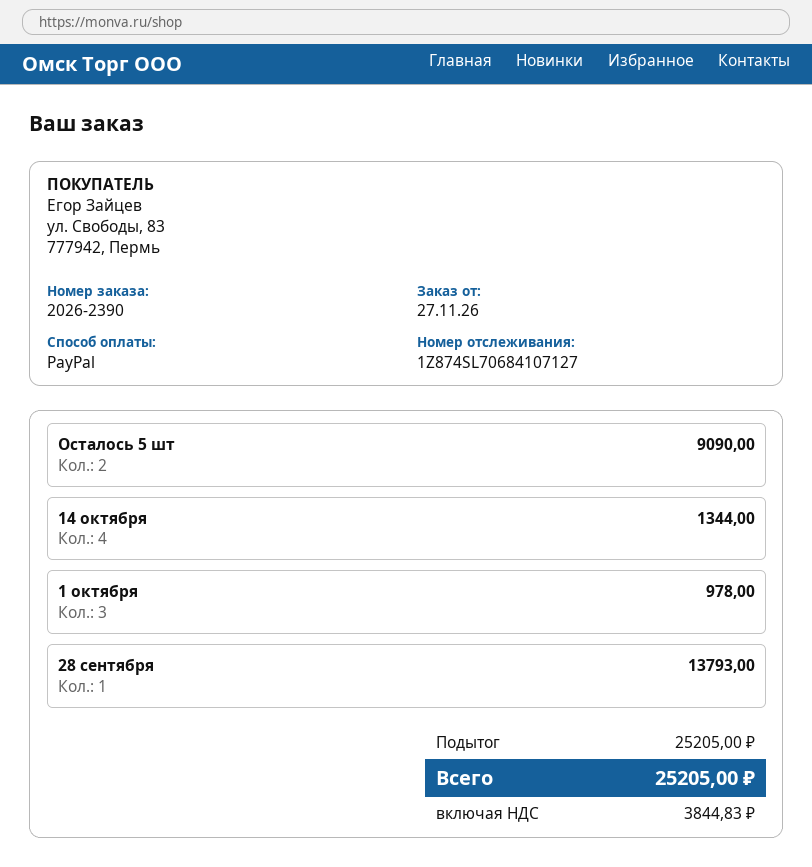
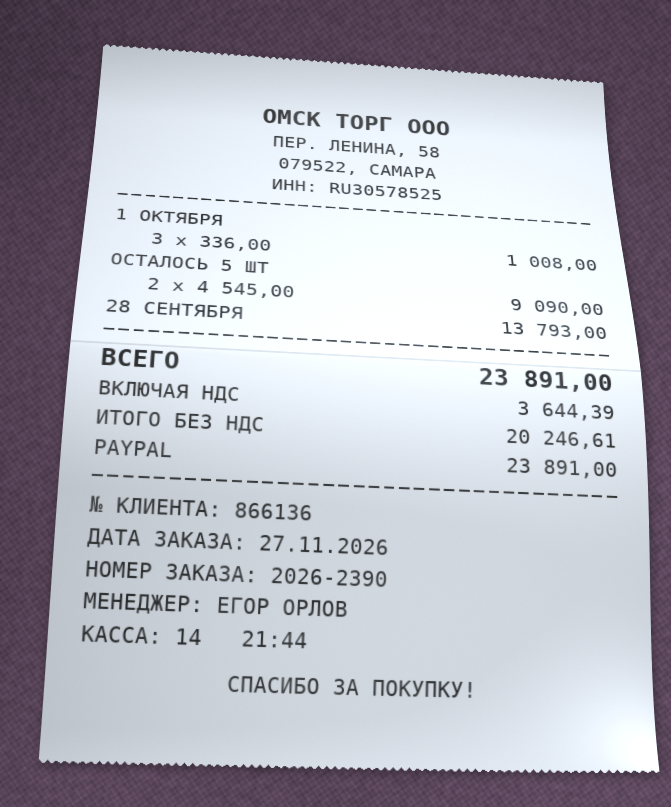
14 октября: 4 for 1344.00 -> none
1 октября: 3 for 978.00 -> 3 for 1008.00
tax: 3844.83 -> 3644.39
total: 25205.00 -> 23891.00

